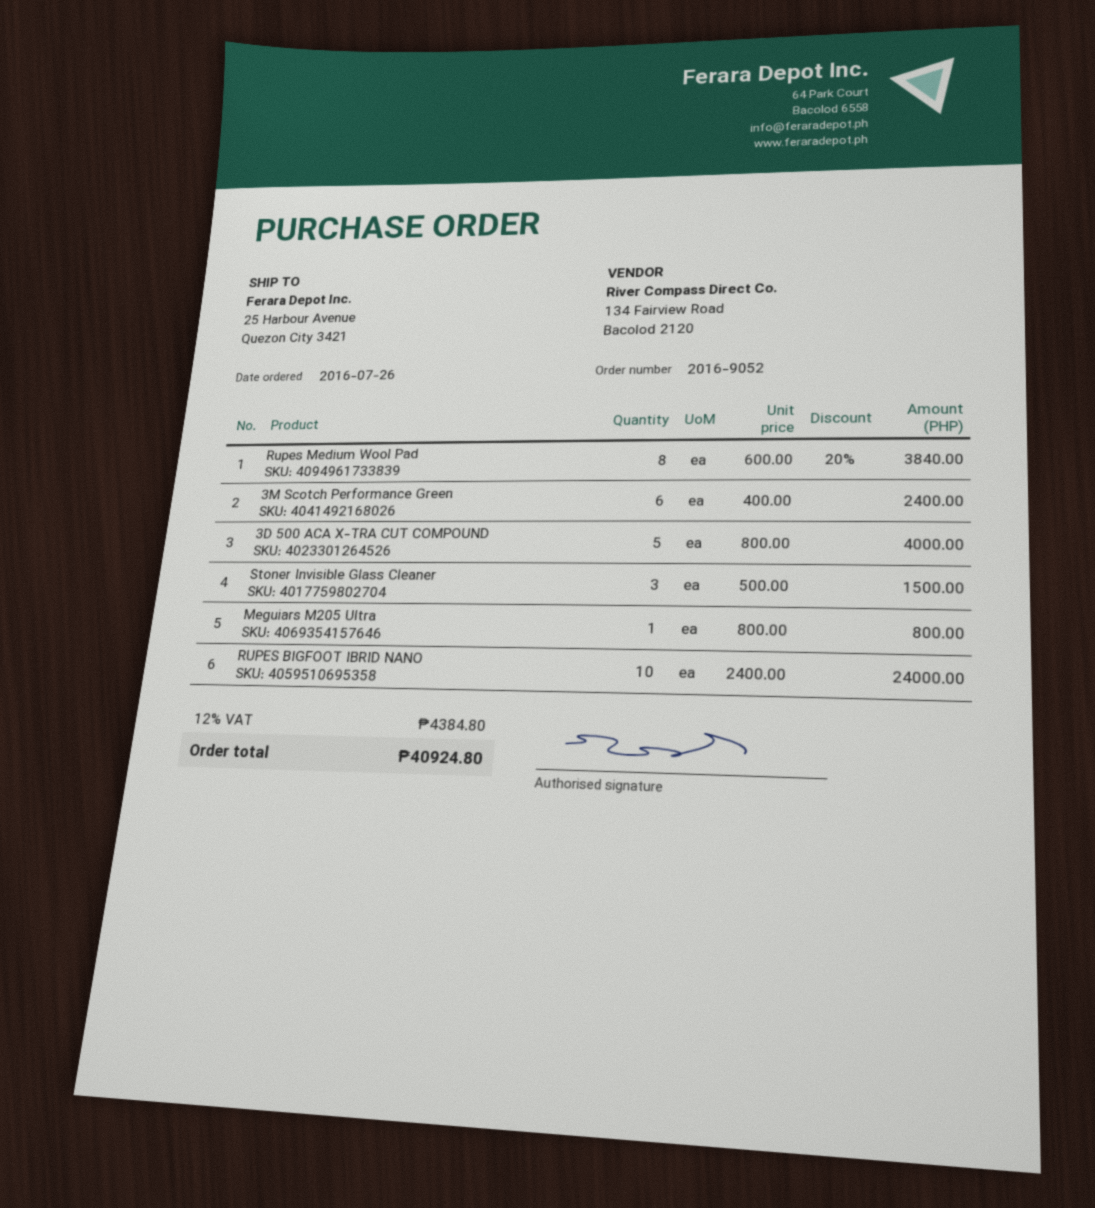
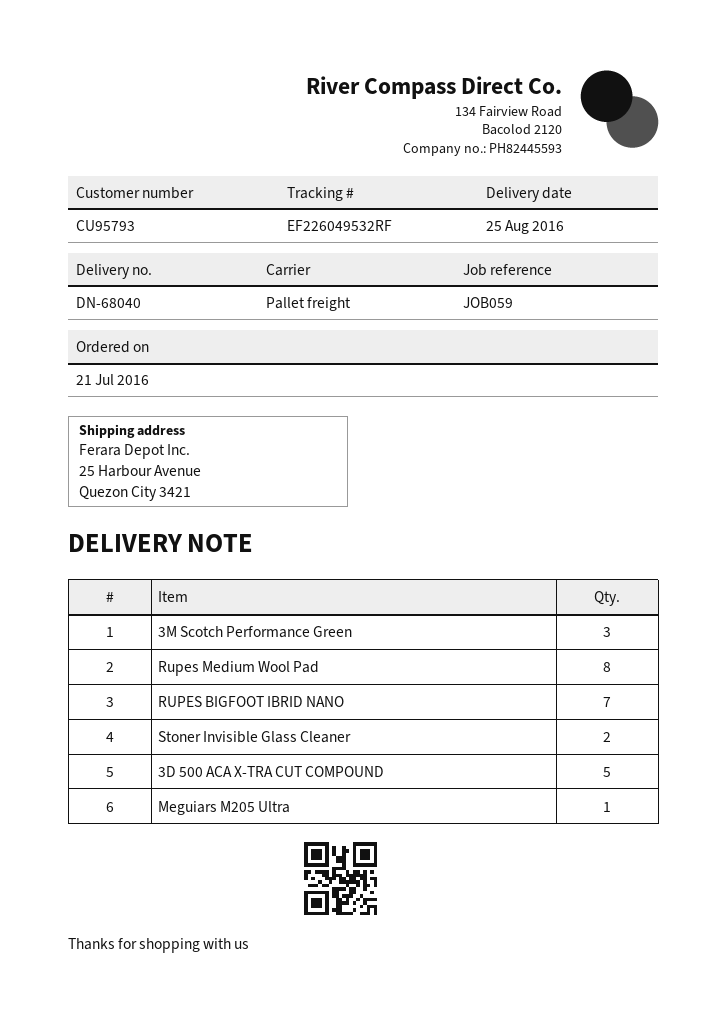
order date: 2016-07-26 -> 2016-07-21
3M Scotch Performance Green: 6 -> 3
Stoner Invisible Glass Cleaner: 3 -> 2
RUPES BIGFOOT IBRID NANO: 10 -> 7

